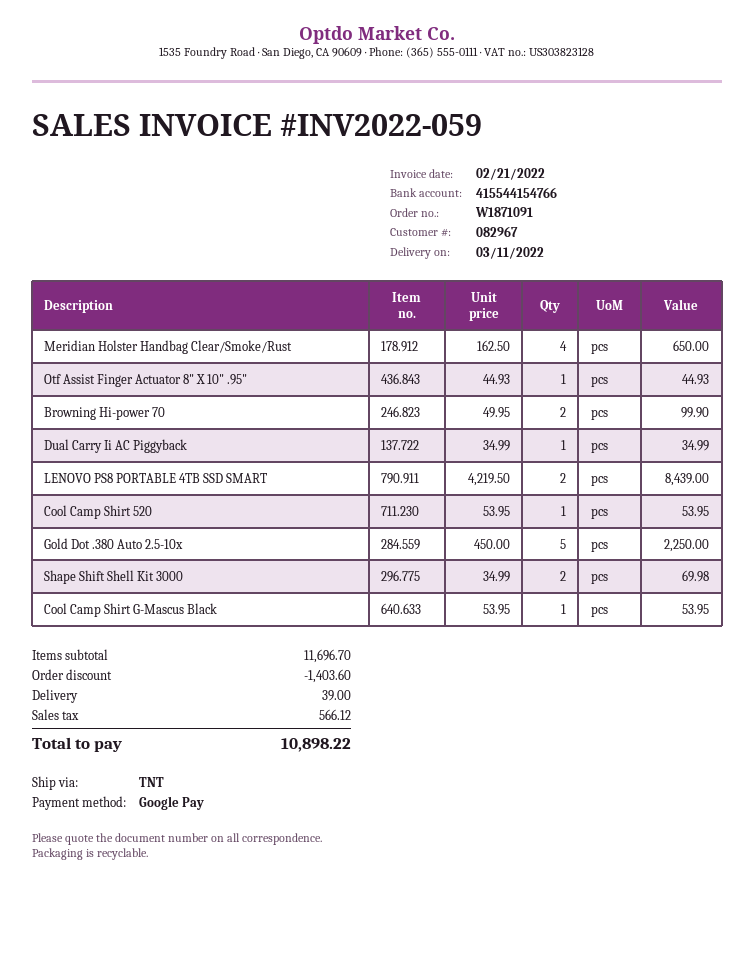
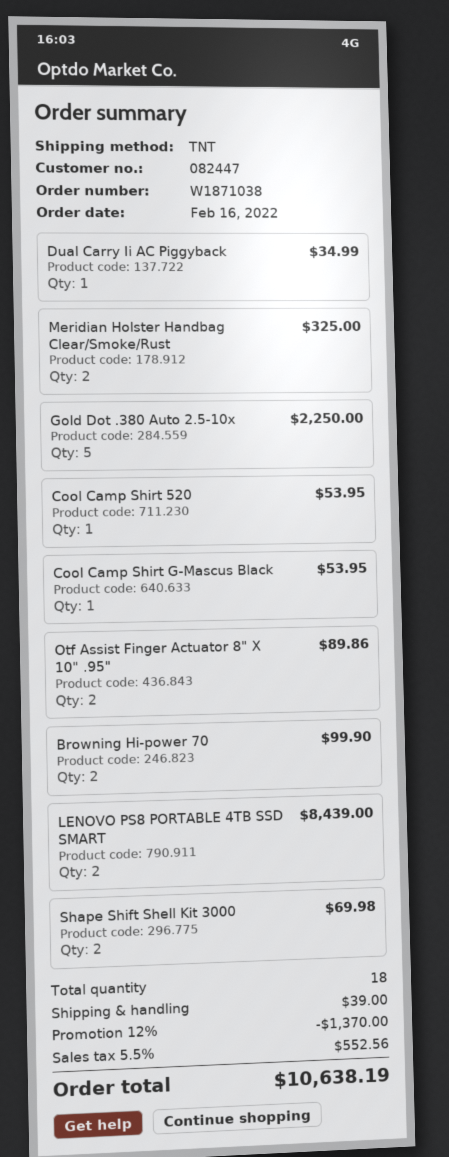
order number: W1871091 -> W1871038
customer number: 082967 -> 082447
Meridian Holster Handbag Clear/Smoke/Rust: 4 for 650.00 -> 2 for 325.00
Otf Assist Finger Actuator 8" X 10" .95": 1 for 44.93 -> 2 for 89.86
discount: 1403.60 -> 1370.00
tax: 566.12 -> 552.56
total: 10898.22 -> 10638.19

